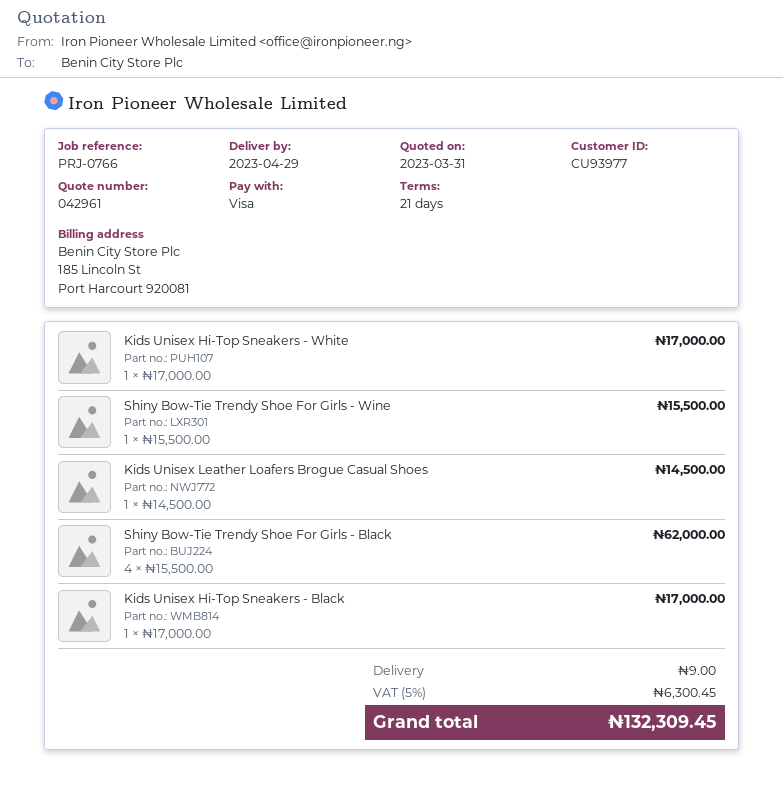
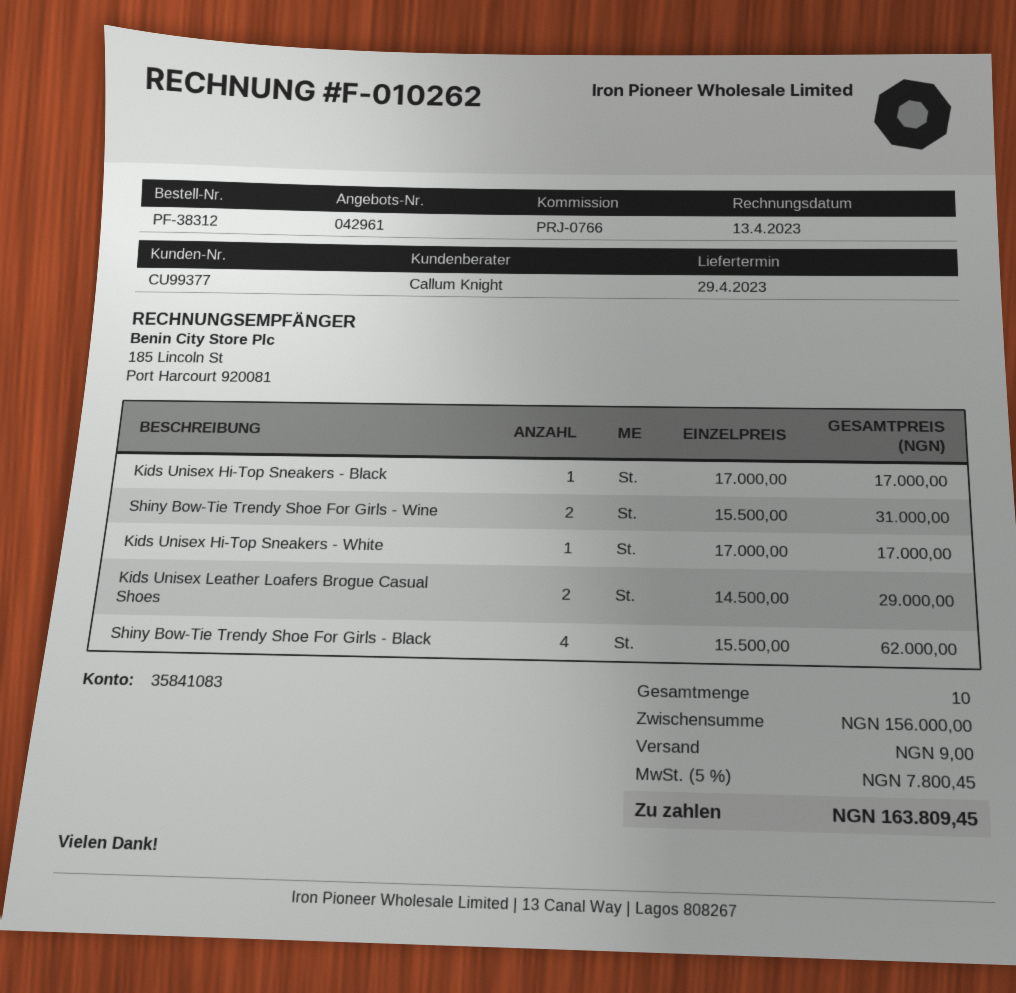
customer number: CU93977 -> CU99377
Shiny Bow-Tie Trendy Shoe For Girls - Wine: 1 x 15500.00 = 15500.00 -> 2 x 15500.00 = 31000.00
Kids Unisex Leather Loafers Brogue Casual Shoes: 1 x 14500.00 = 14500.00 -> 2 x 14500.00 = 29000.00
tax: 5% = 6300.45 -> 5% = 7800.45
total: 132309.45 -> 163809.45

